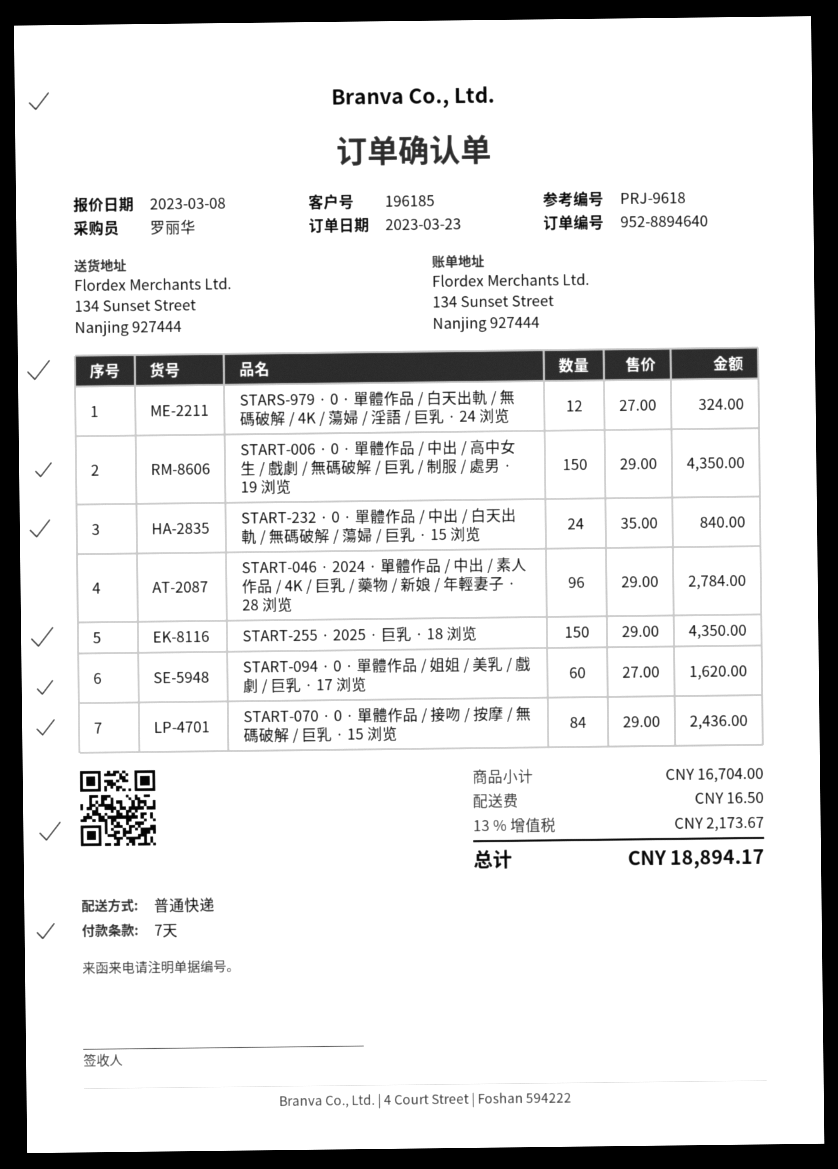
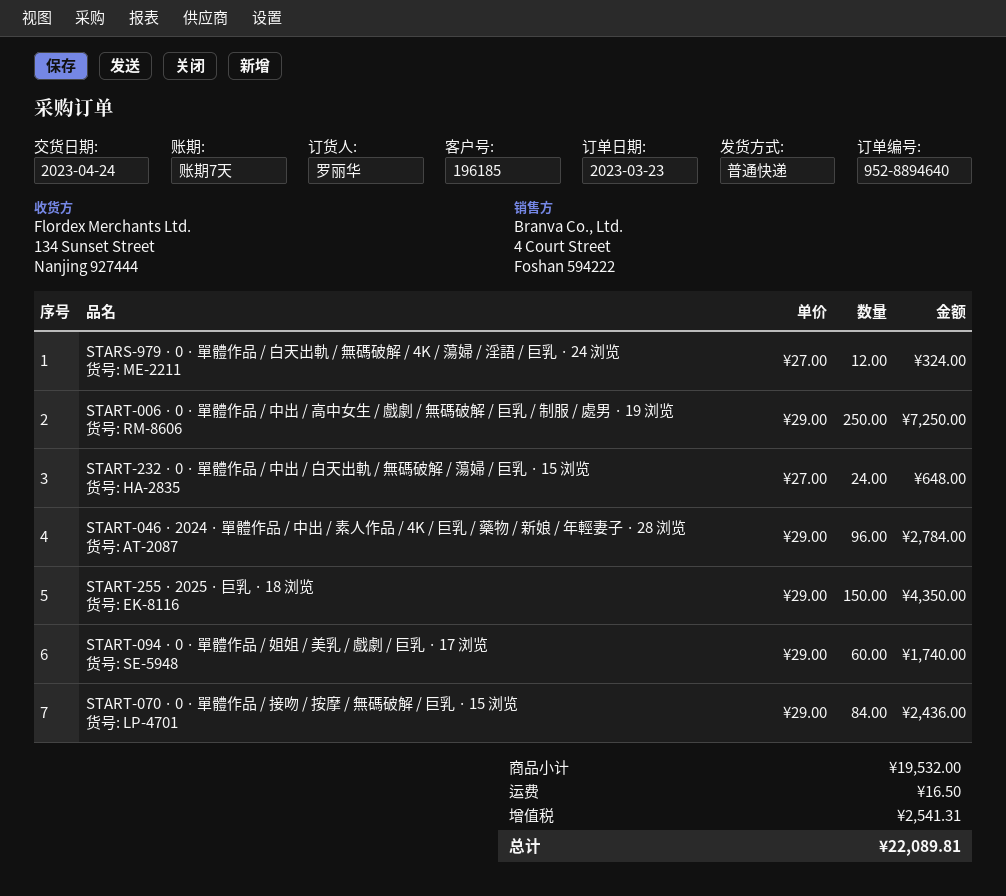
START-006 · 0 · 單體作品 / 中出 / 高中女生 / 戲劇 / 無碼破解 / 巨乳 / 制服 / 處男 · 19 浏览: 150 x 29.00 = 4350.00 -> 250 x 29.00 = 7250.00
START-232 · 0 · 單體作品 / 中出 / 白天出軌 / 無碼破解 / 蕩婦 / 巨乳 · 15 浏览: 24 x 35.00 = 840.00 -> 24 x 27.00 = 648.00
START-094 · 0 · 單體作品 / 姐姐 / 美乳 / 戲劇 / 巨乳 · 17 浏览: 60 x 27.00 = 1620.00 -> 60 x 29.00 = 1740.00
subtotal: 16704.00 -> 19532.00
tax: 2173.67 -> 2541.31
total: 18894.17 -> 22089.81

